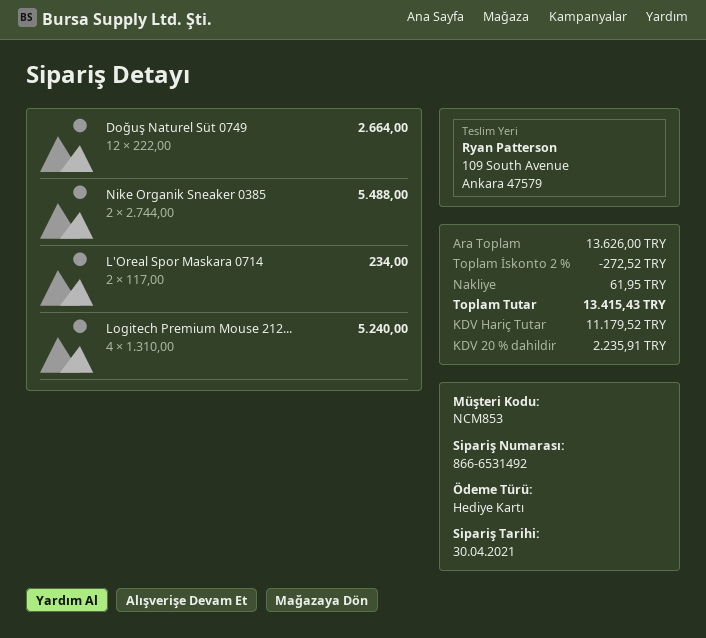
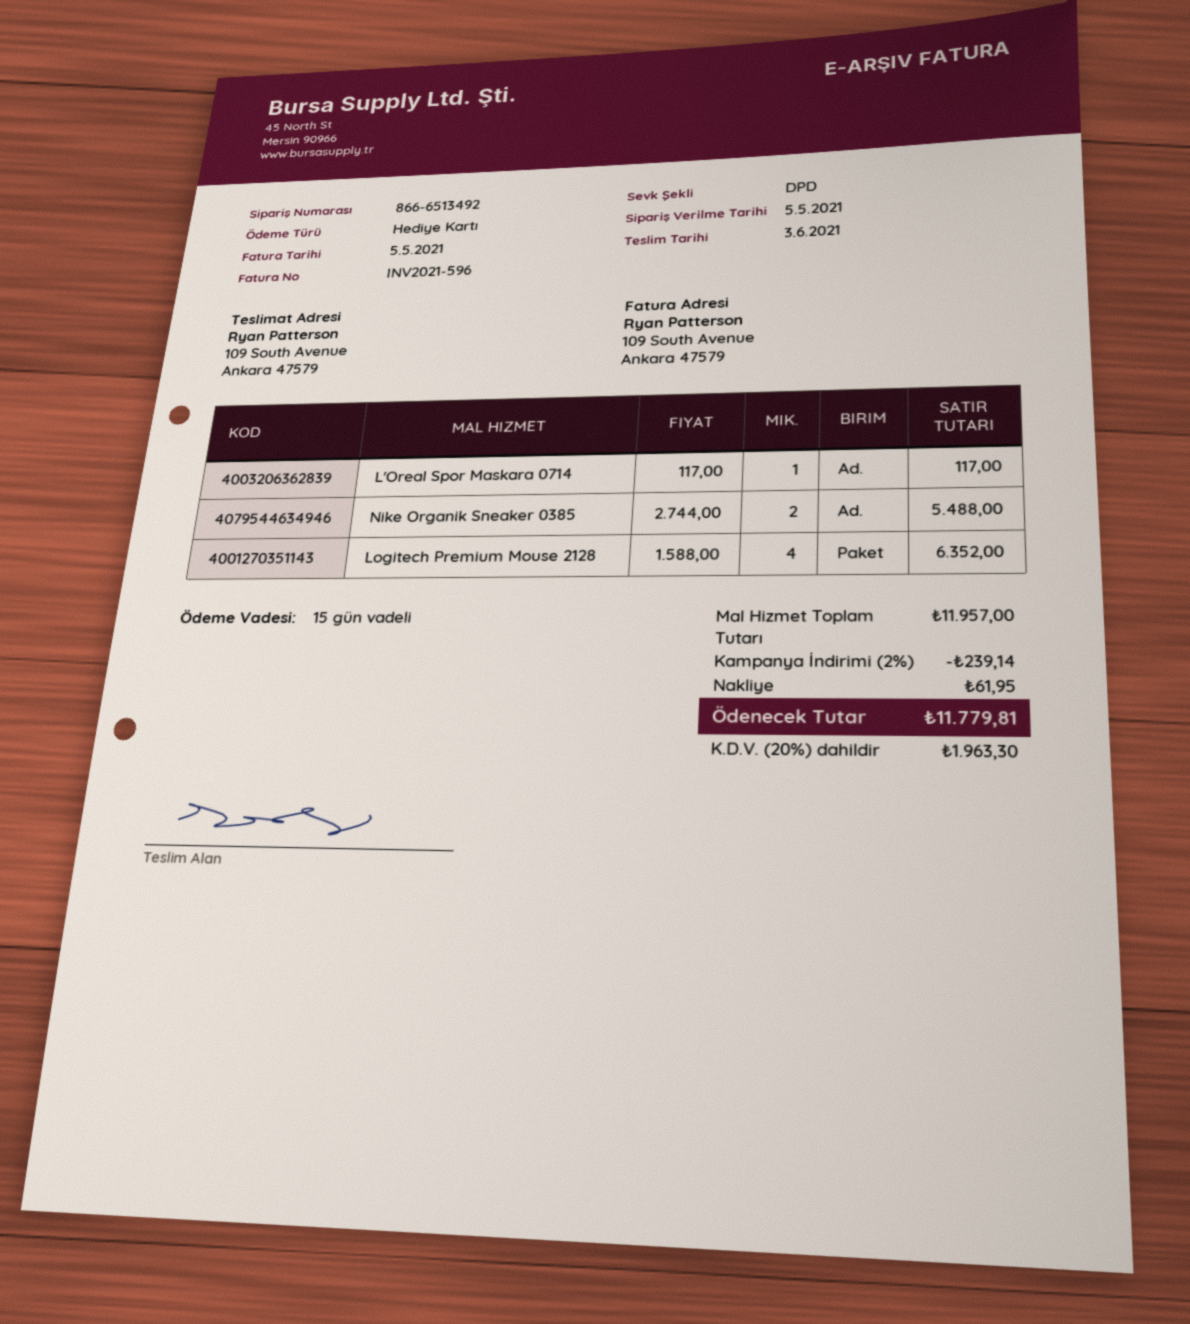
order number: 866-6531492 -> 866-6513492
order date: 2021-04-30 -> 2021-05-05
Doğuş Naturel Süt 0749: 12 x 222.00 = 2664.00 -> none
L'Oreal Spor Maskara 0714: 2 x 117.00 = 234.00 -> 1 x 117.00 = 117.00
Logitech Premium Mouse 212...: 4 x 1310.00 = 5240.00 -> 4 x 1588.00 = 6352.00
subtotal: 13626.00 -> 11957.00
discount: 2% = 272.52 -> 2% = 239.14
tax: 20% = 2235.91 -> 20% = 1963.30
total: 13415.43 -> 11779.81

